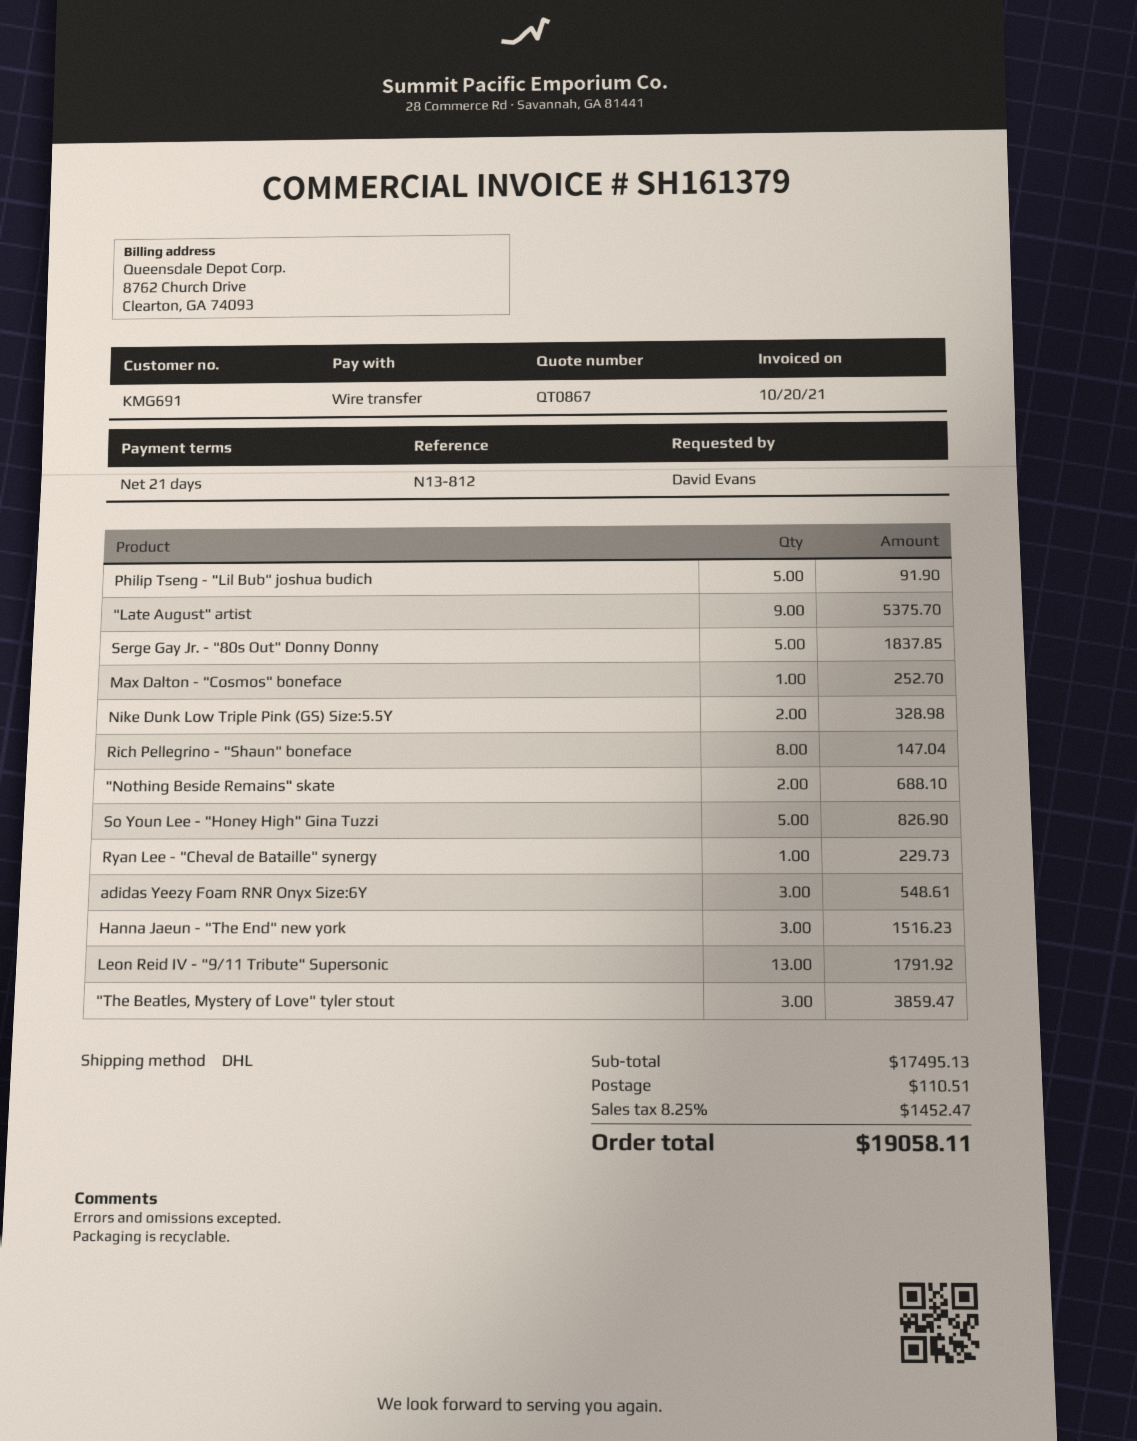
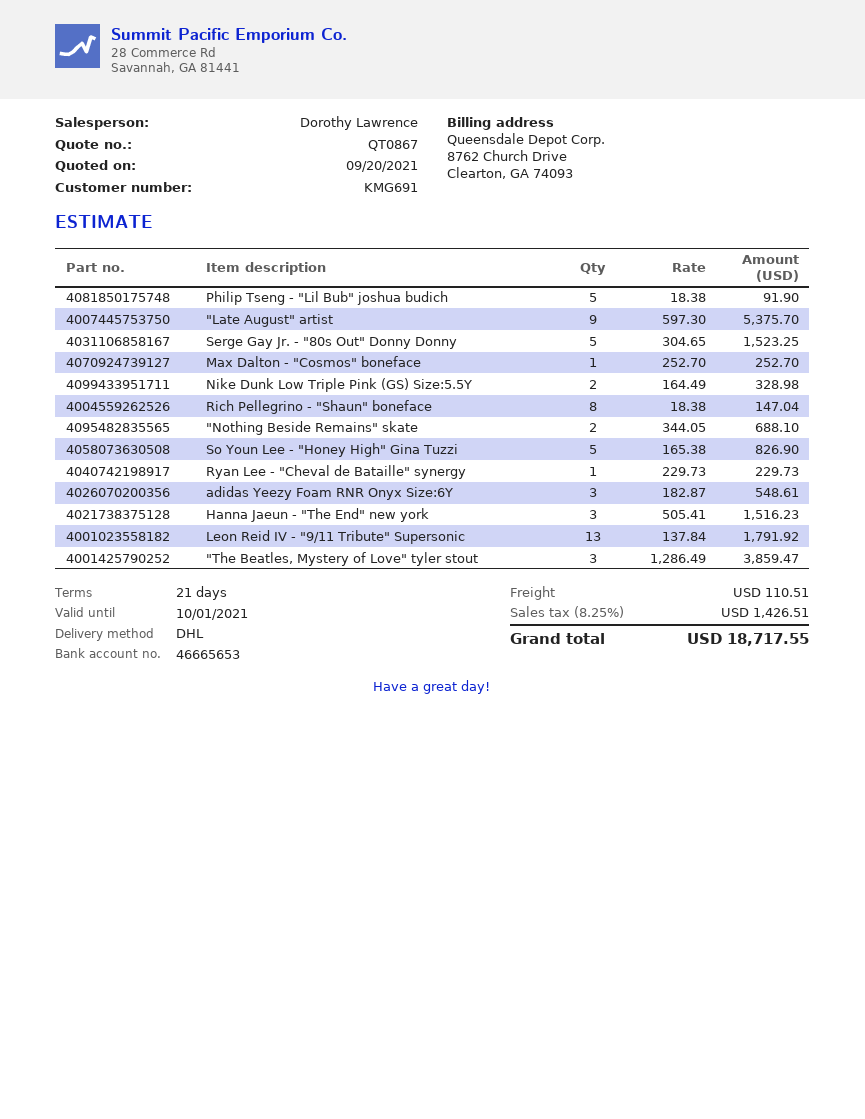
Serge Gay Jr. - "80s Out" Donny Donny: 5 for 1837.85 -> 5 for 1523.25
tax: 8.25% = 1452.47 -> 8.25% = 1426.51
total: 19058.11 -> 18717.55

